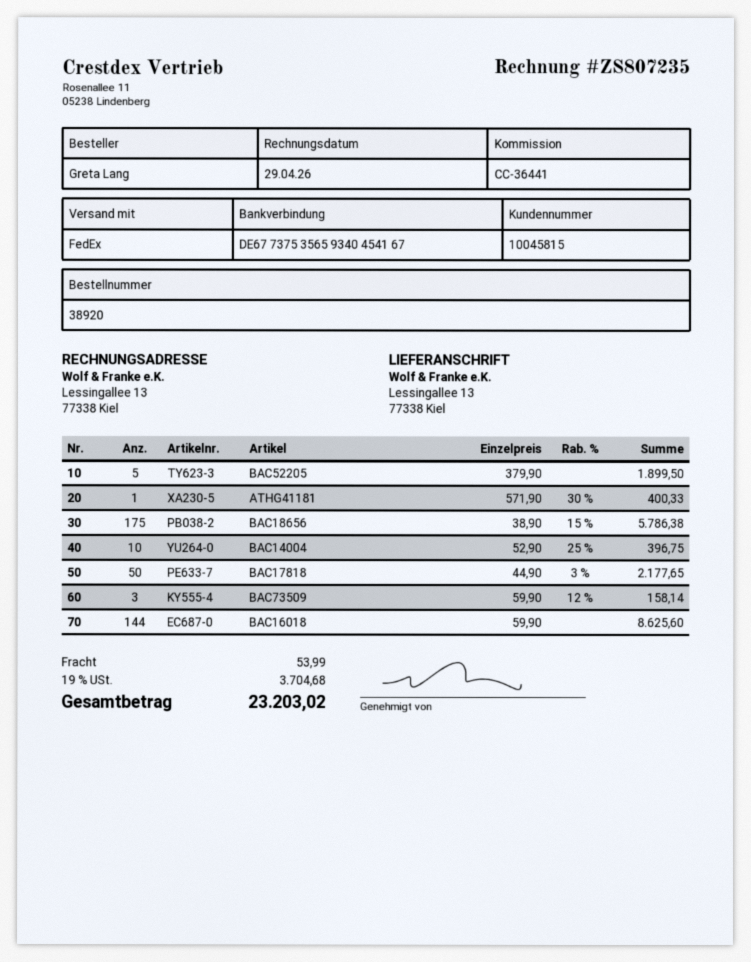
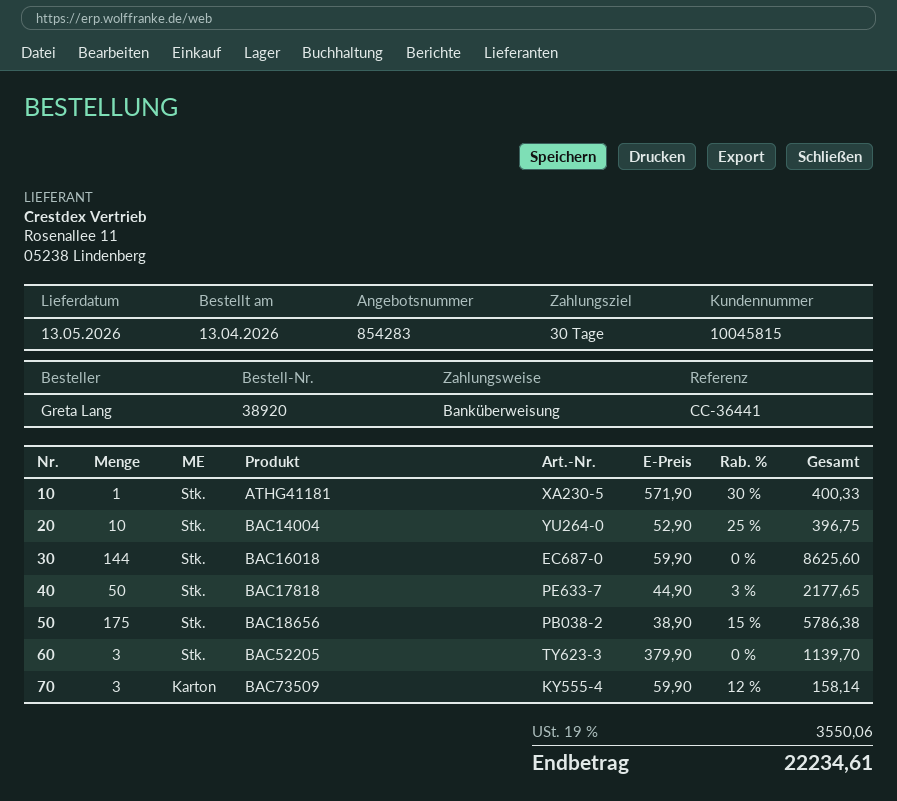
BAC52205: 5 x 379.90 = 1899.50 -> 3 x 379.90 = 1139.70
shipping: 53.99 -> none
tax: 19% = 3704.68 -> 19% = 3550.06
total: 23203.02 -> 22234.61

